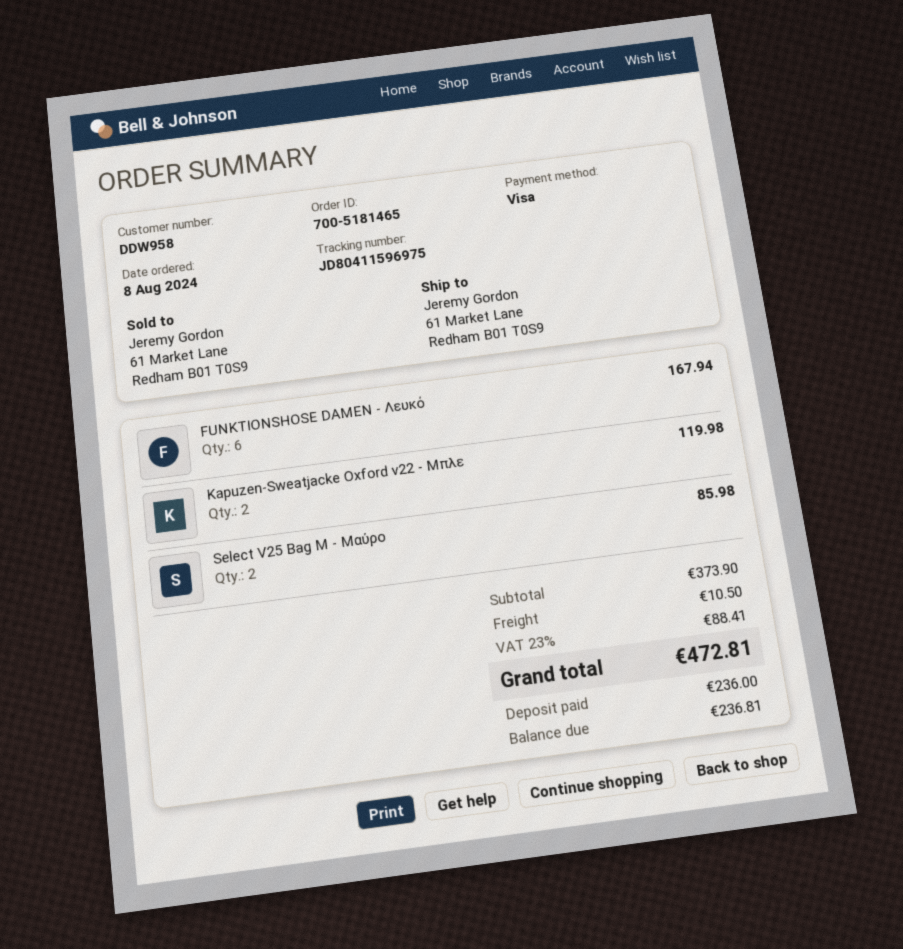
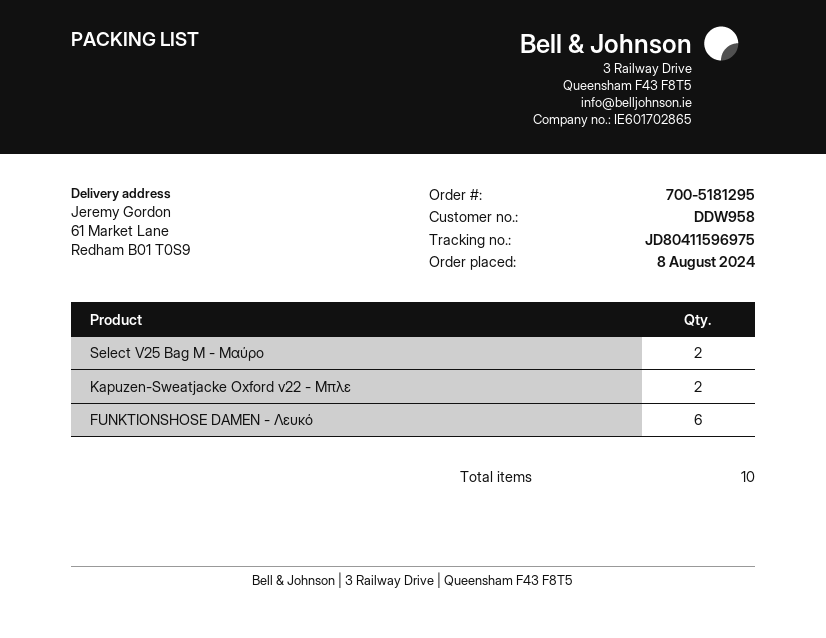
order number: 700-5181465 -> 700-5181295

